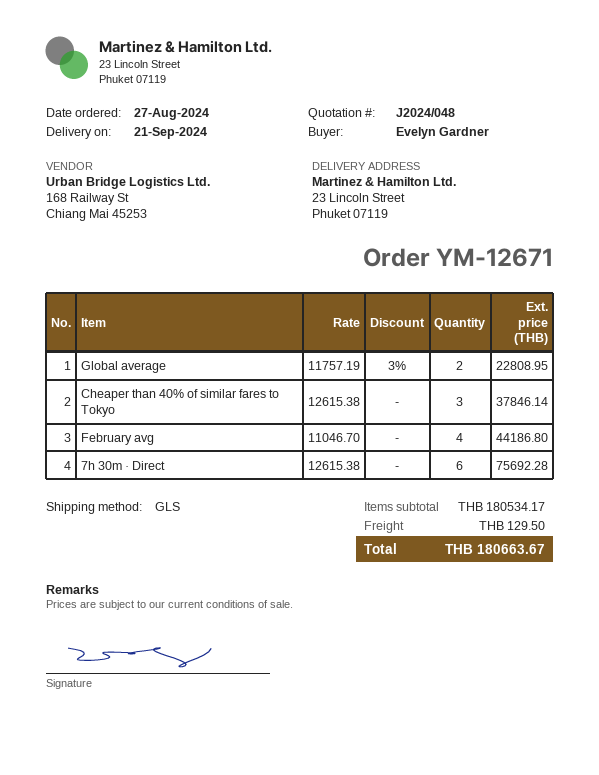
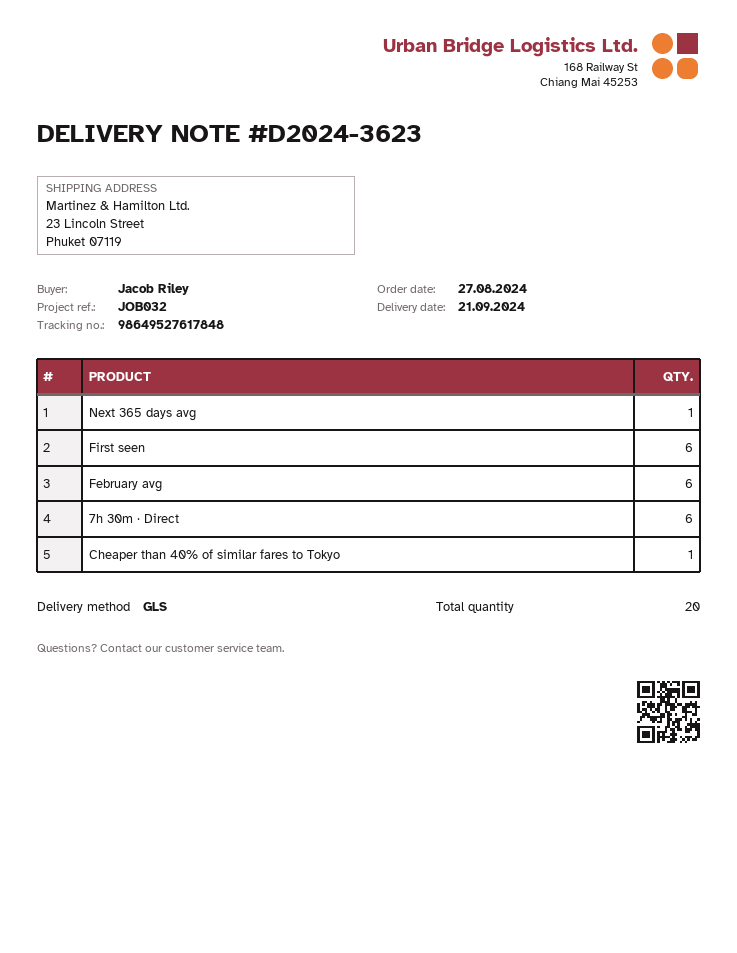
ordered by: Evelyn Gardner -> Jacob Riley
Global average: 2 -> none
Cheaper than 40% of similar fares to Tokyo: 3 -> 1
February avg: 4 -> 6
Next 365 days avg: none -> 1
First seen: none -> 6

